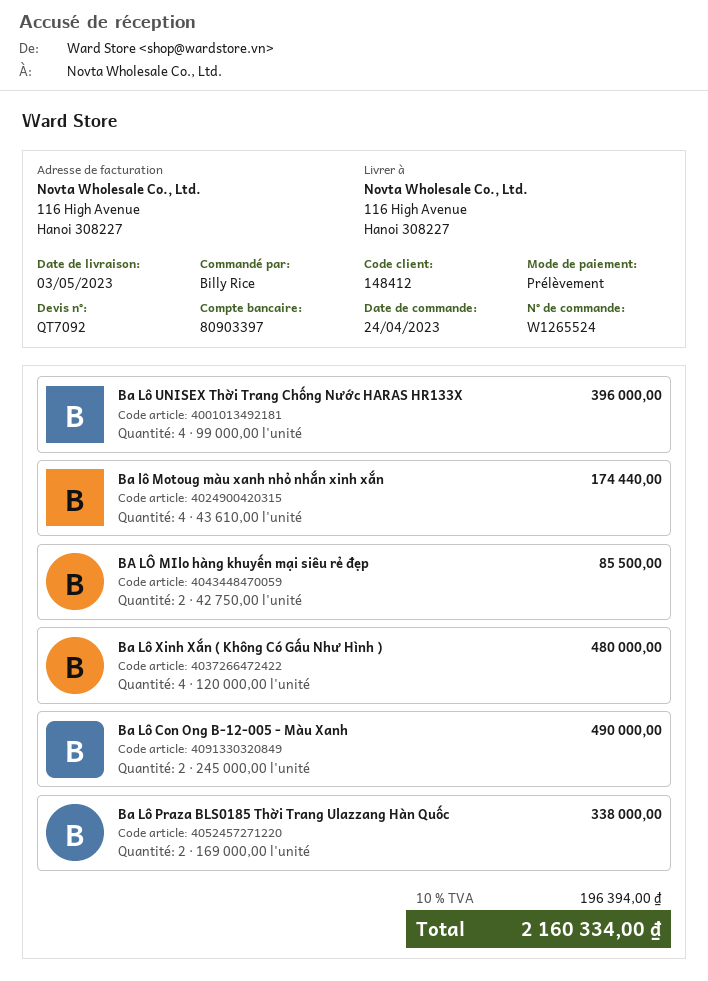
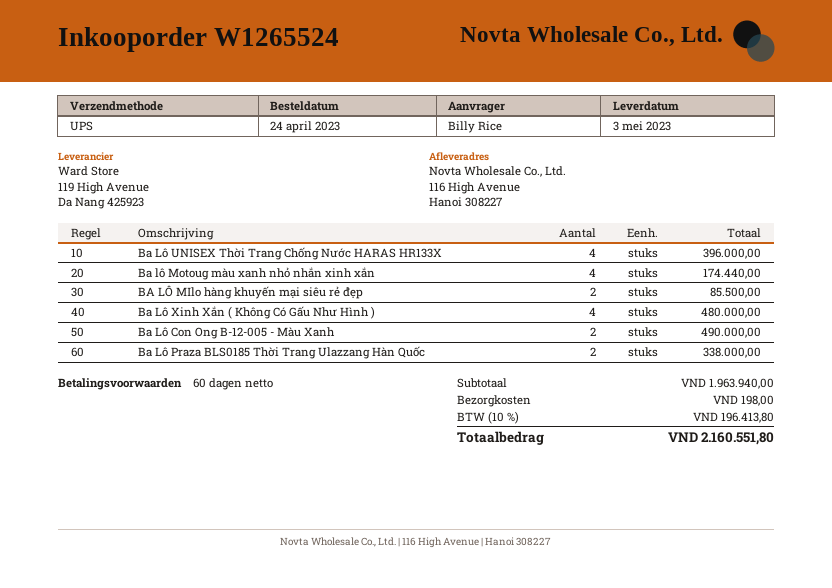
shipping: none -> 198.00
tax: 10% = 196394.00 -> 10% = 196413.80
total: 2160334.00 -> 2160551.80

